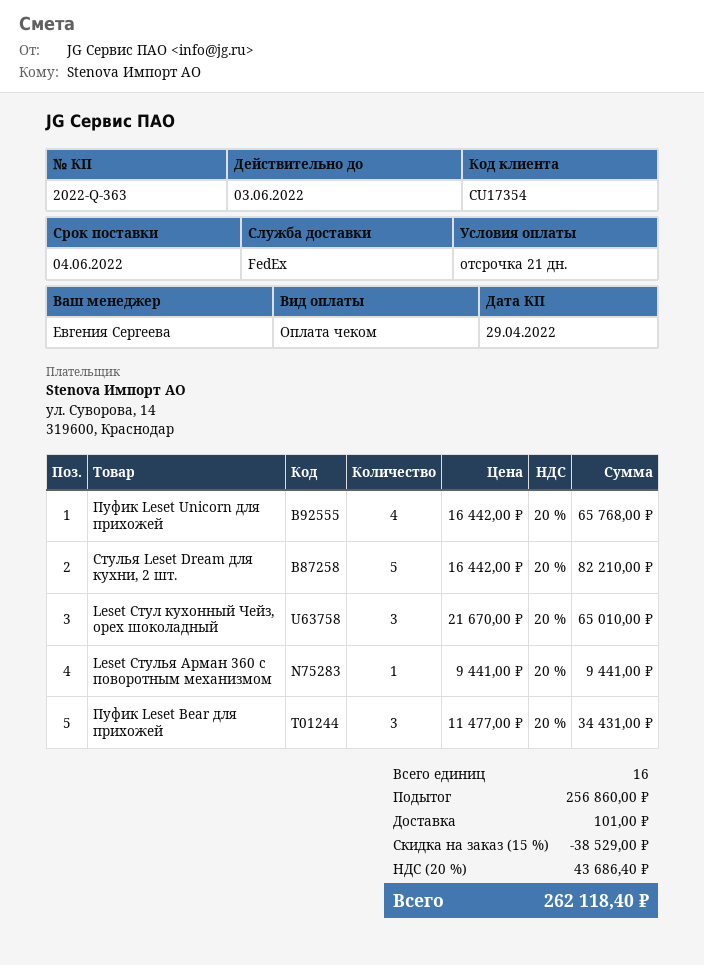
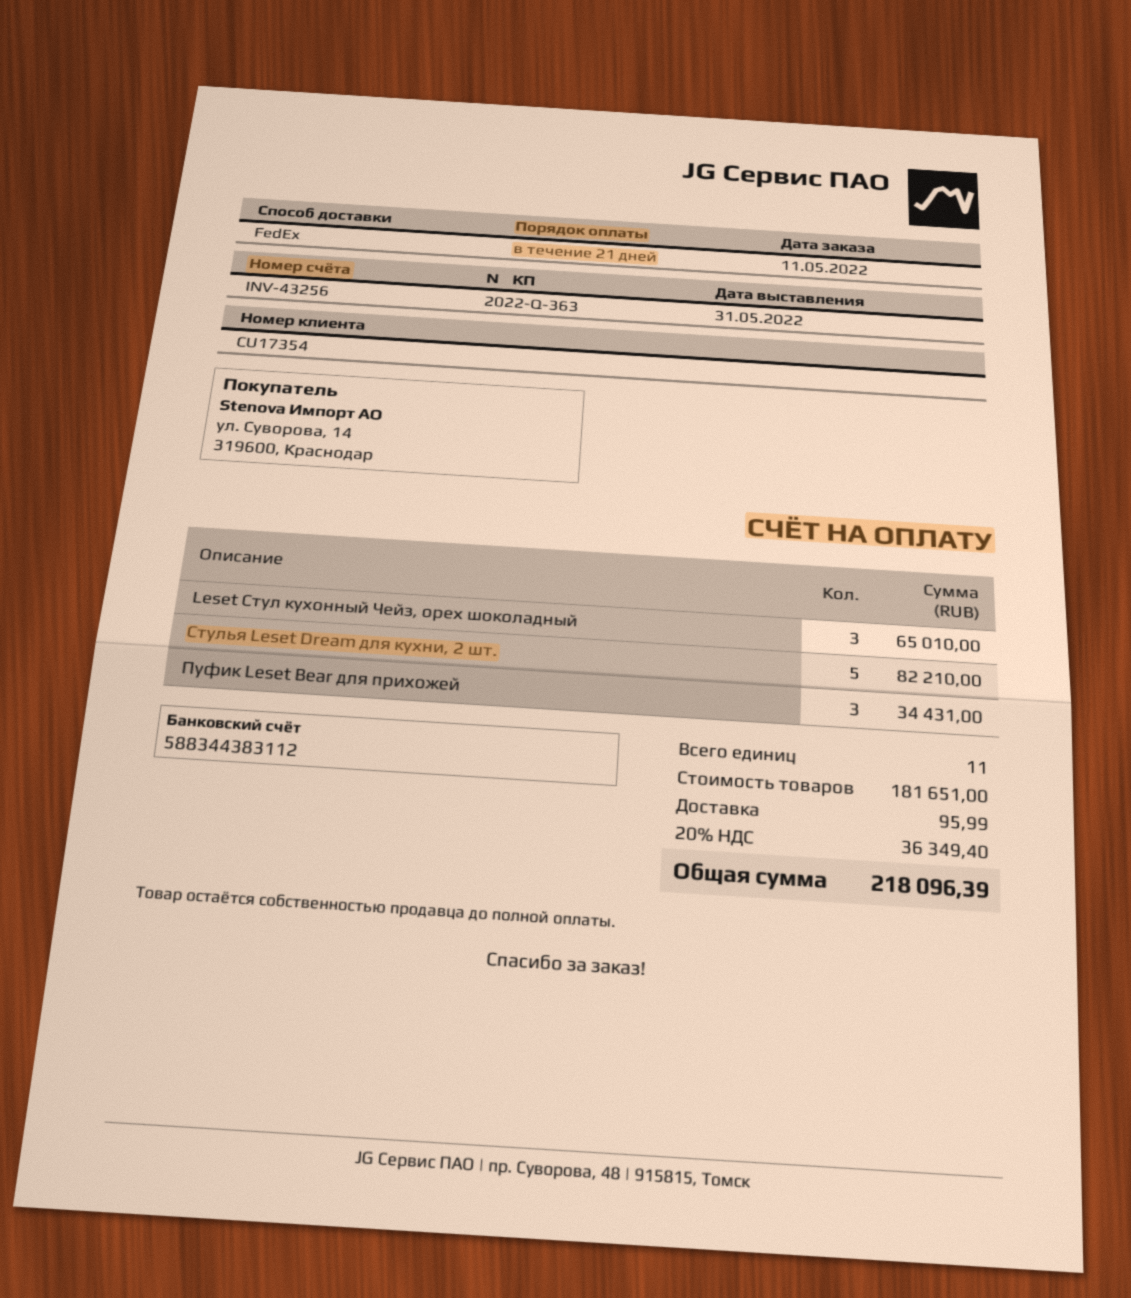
Пуфик Leset Unicorn для прихожей: 4 for 65768.00 -> none
Leset Стулья Арман 360 с поворотным механизмом: 1 for 9441.00 -> none
total quantity: 16 -> 11
subtotal: 256860.00 -> 181651.00
discount: 15% = 38529.00 -> none
shipping: 101.00 -> 95.99
tax: 20% = 43686.40 -> 20% = 36349.40
total: 262118.40 -> 218096.39

